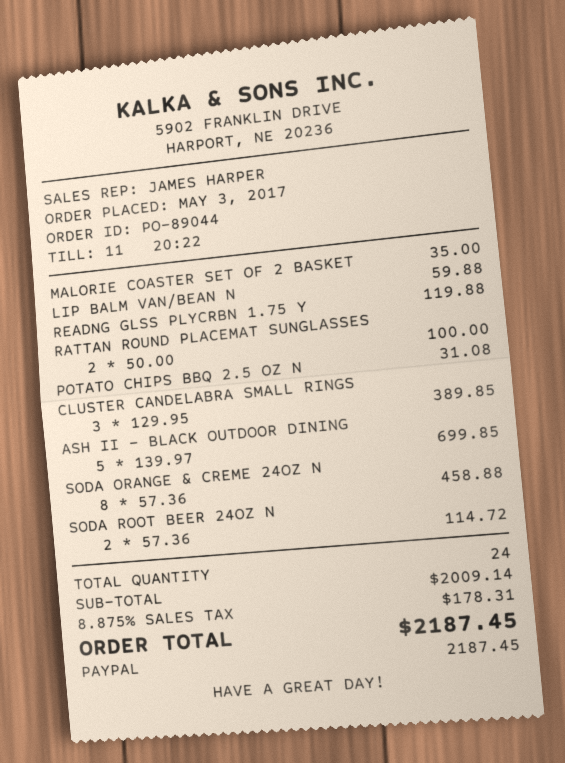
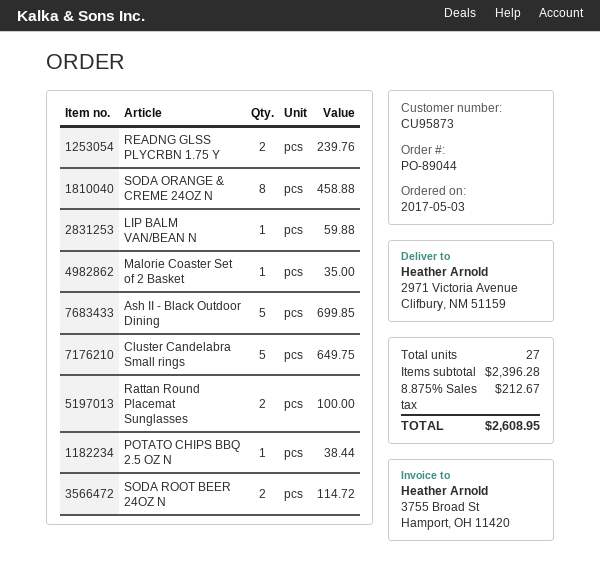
READNG GLSS PLYCRBN 1.75 Y: 1 for 119.88 -> 2 for 239.76
POTATO CHIPS BBQ 2.5 OZ N: 1 for 31.08 -> 1 for 38.44
CLUSTER CANDELABRA SMALL RINGS: 3 for 389.85 -> 5 for 649.75
total quantity: 24 -> 27
subtotal: 2009.14 -> 2396.28
tax: 8.875% = 178.31 -> 8.875% = 212.67
total: 2187.45 -> 2608.95

